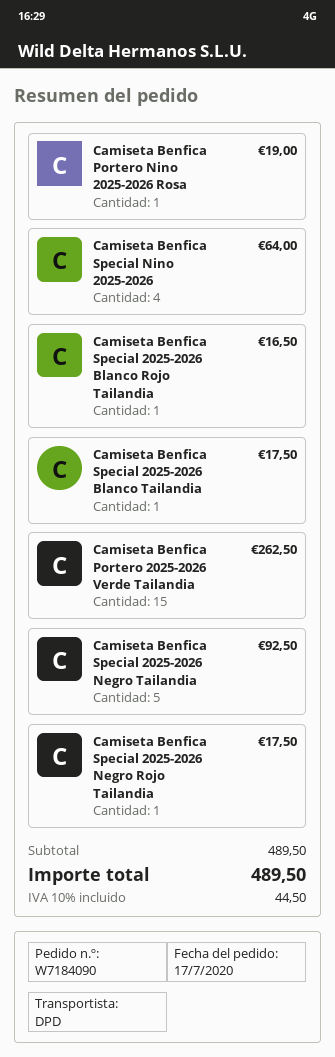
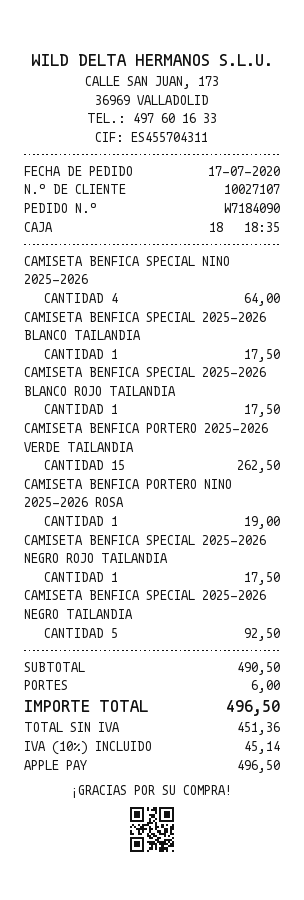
Camiseta Benfica Special 2025-2026 Blanco Rojo Tailandia: 1 for 16.50 -> 1 for 17.50
subtotal: 489.50 -> 490.50
shipping: none -> 6.00
tax: 10% = 44.50 -> 10% = 45.14
total: 489.50 -> 496.50

